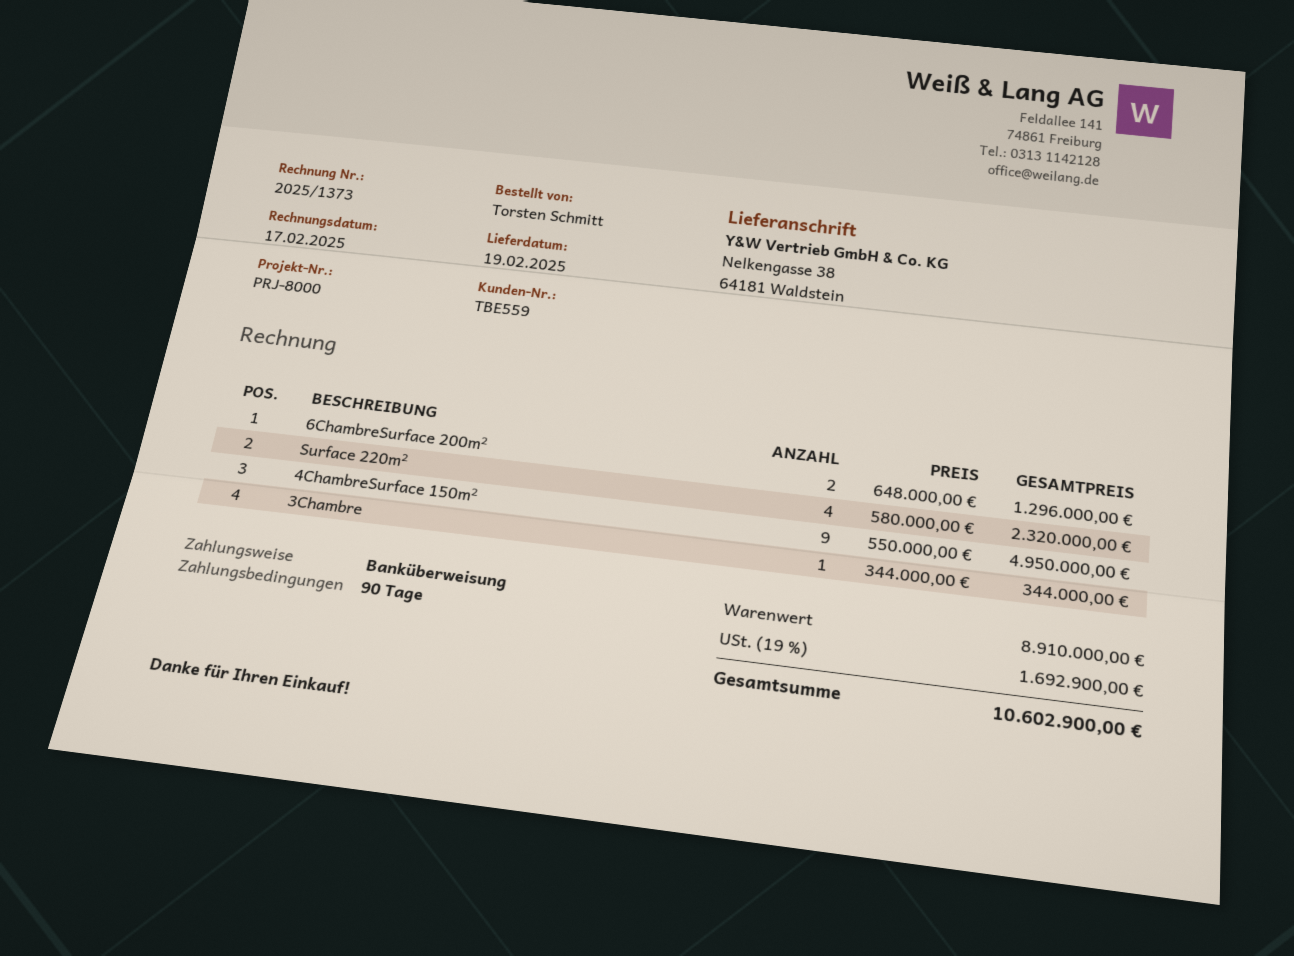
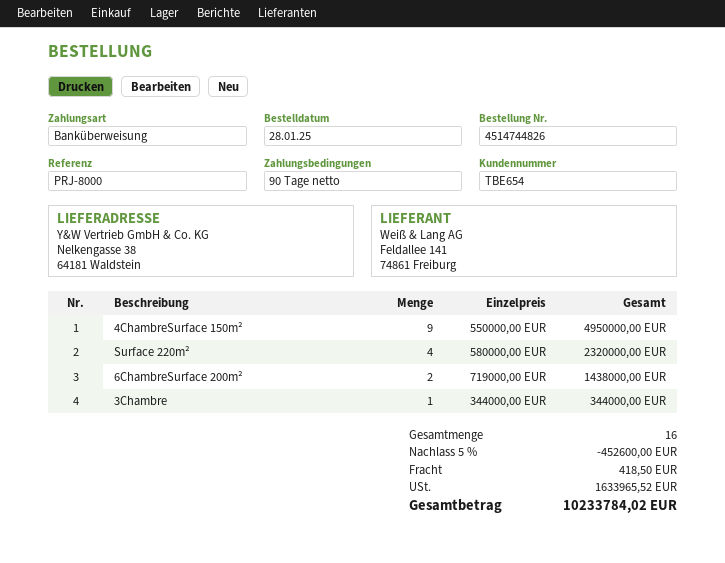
customer number: TBE559 -> TBE654
6ChambreSurface 200m²: 2 x 648000.00 = 1296000.00 -> 2 x 719000.00 = 1438000.00
discount: none -> 5% = 452600.00
shipping: none -> 418.50
tax: 1692900.00 -> 1633965.52
total: 10602900.00 -> 10233784.02

